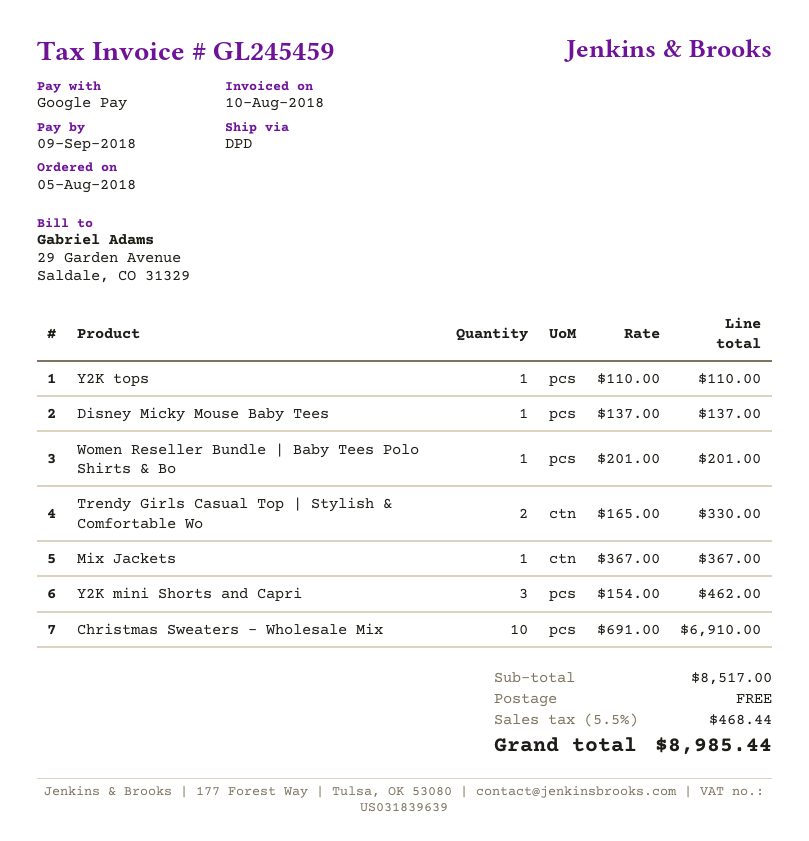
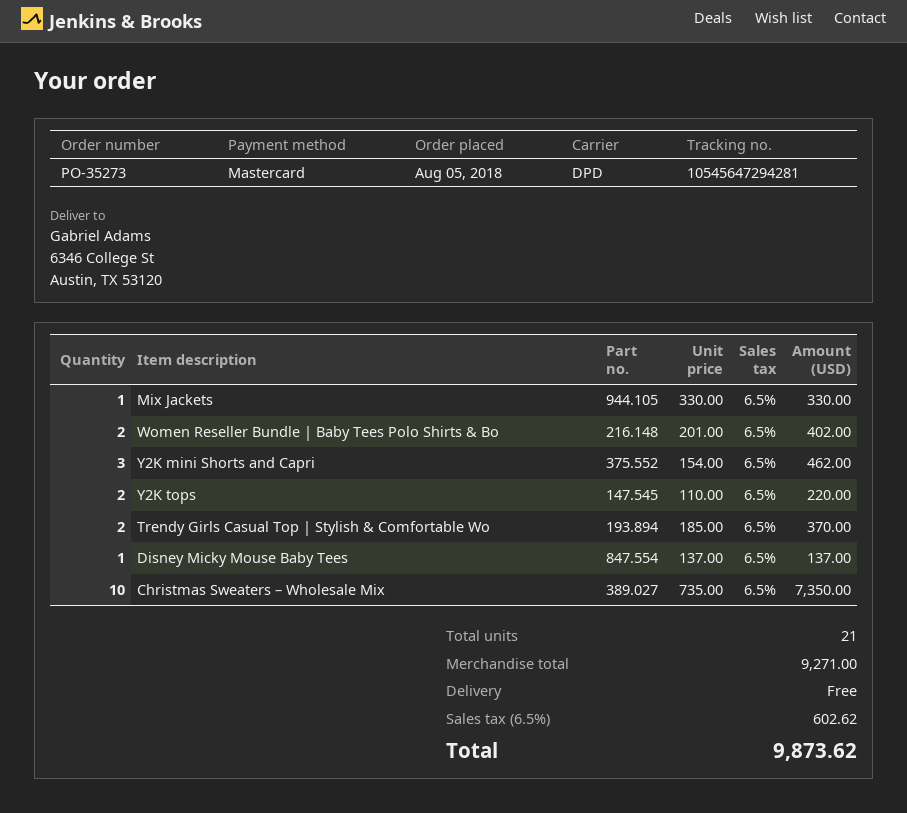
payment method: Google Pay -> Mastercard
Y2K tops: 1 x 110.00 = 110.00 -> 2 x 110.00 = 220.00
Women Reseller Bundle | Baby Tees Polo Shirts & Bo: 1 x 201.00 = 201.00 -> 2 x 201.00 = 402.00
Trendy Girls Casual Top | Stylish & Comfortable Wo: 2 x 165.00 = 330.00 -> 2 x 185.00 = 370.00
Mix Jackets: 1 x 367.00 = 367.00 -> 1 x 330.00 = 330.00
Christmas Sweaters – Wholesale Mix: 10 x 691.00 = 6910.00 -> 10 x 735.00 = 7350.00
subtotal: 8517.00 -> 9271.00
tax: 5.5% = 468.44 -> 6.5% = 602.62
total: 8985.44 -> 9873.62

